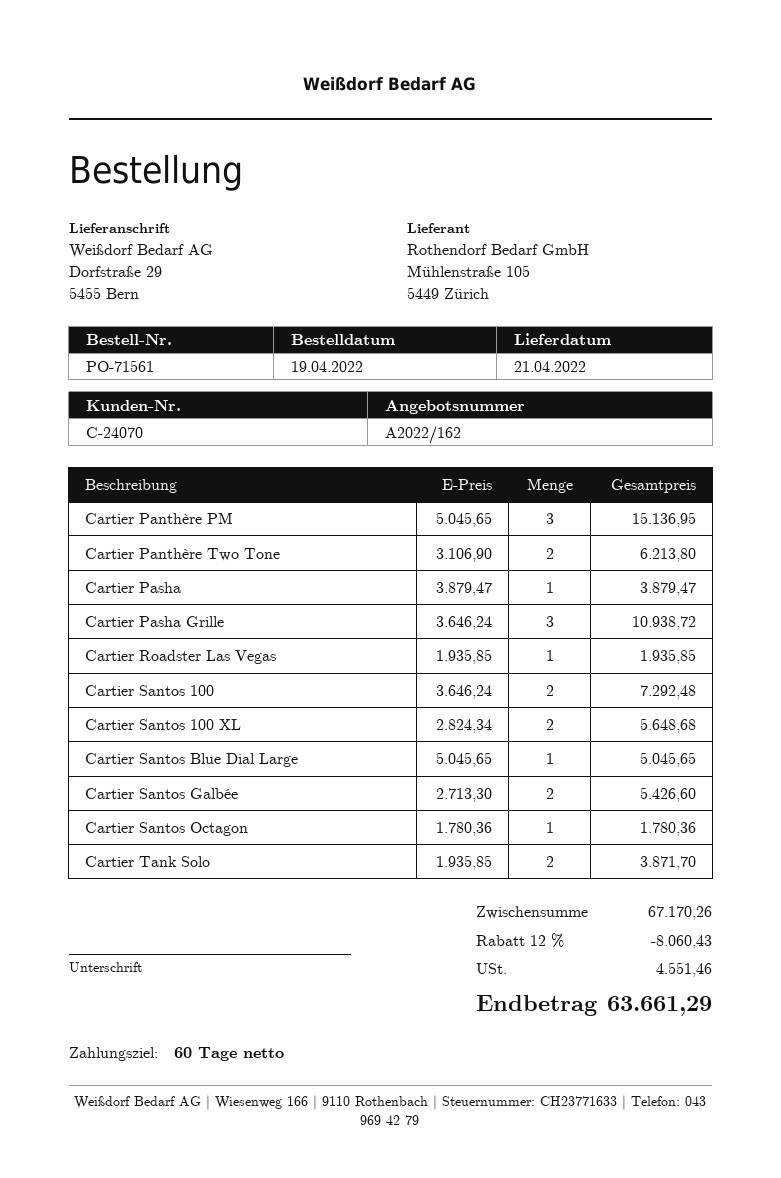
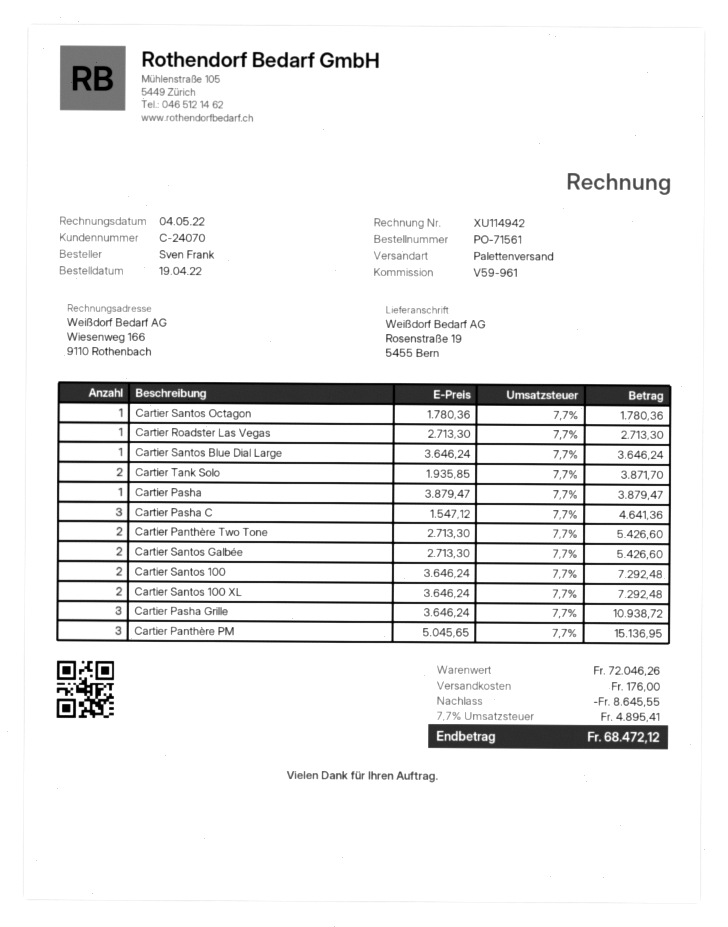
ship to: Dorfstraße 29, 5455 Bern -> Rosenstraße 19, 5455 Bern
Cartier Panthère Two Tone: 2 x 3106.90 = 6213.80 -> 2 x 2713.30 = 5426.60
Cartier Roadster Las Vegas: 1 x 1935.85 = 1935.85 -> 1 x 2713.30 = 2713.30
Cartier Santos 100 XL: 2 x 2824.34 = 5648.68 -> 2 x 3646.24 = 7292.48
Cartier Santos Blue Dial Large: 1 x 5045.65 = 5045.65 -> 1 x 3646.24 = 3646.24
Cartier Pasha C: none -> 3 x 1547.12 = 4641.36
subtotal: 67170.26 -> 72046.26
discount: 8060.43 -> 8645.55
shipping: none -> 176.00
tax: 4551.46 -> 4895.41
total: 63661.29 -> 68472.12

